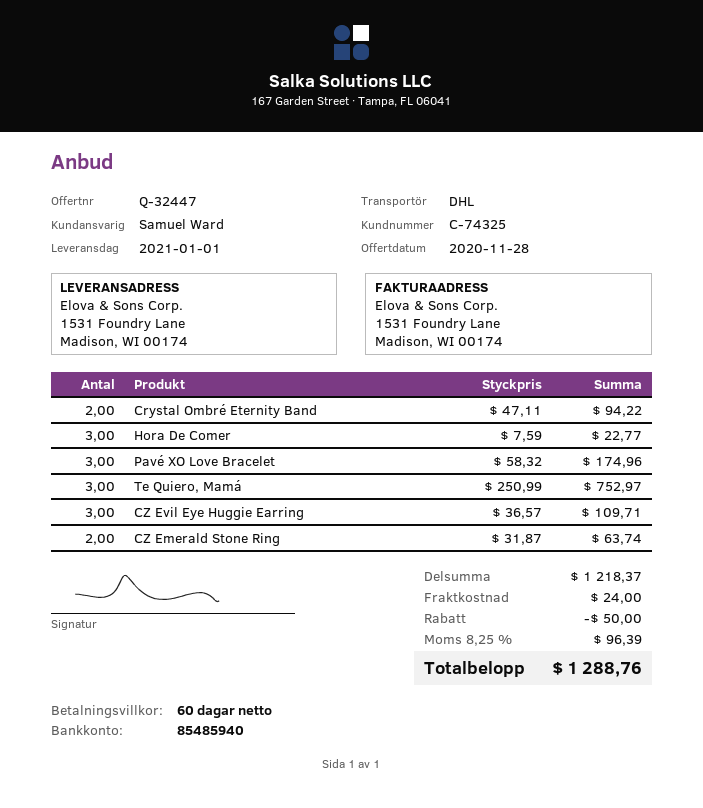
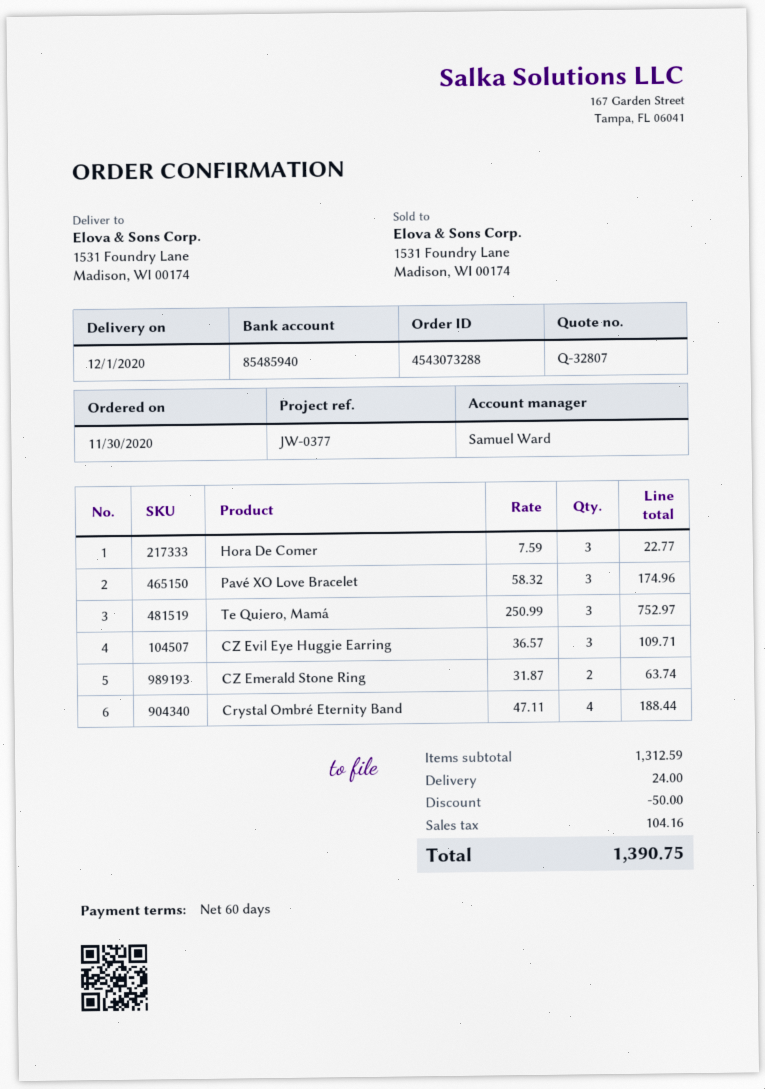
quote number: Q-32447 -> Q-32807
delivery date: 2021-01-01 -> 2020-12-01
Crystal Ombré Eternity Band: 2 x 47.11 = 94.22 -> 4 x 47.11 = 188.44
subtotal: 1218.37 -> 1312.59
tax: 96.39 -> 104.16
total: 1288.76 -> 1390.75

